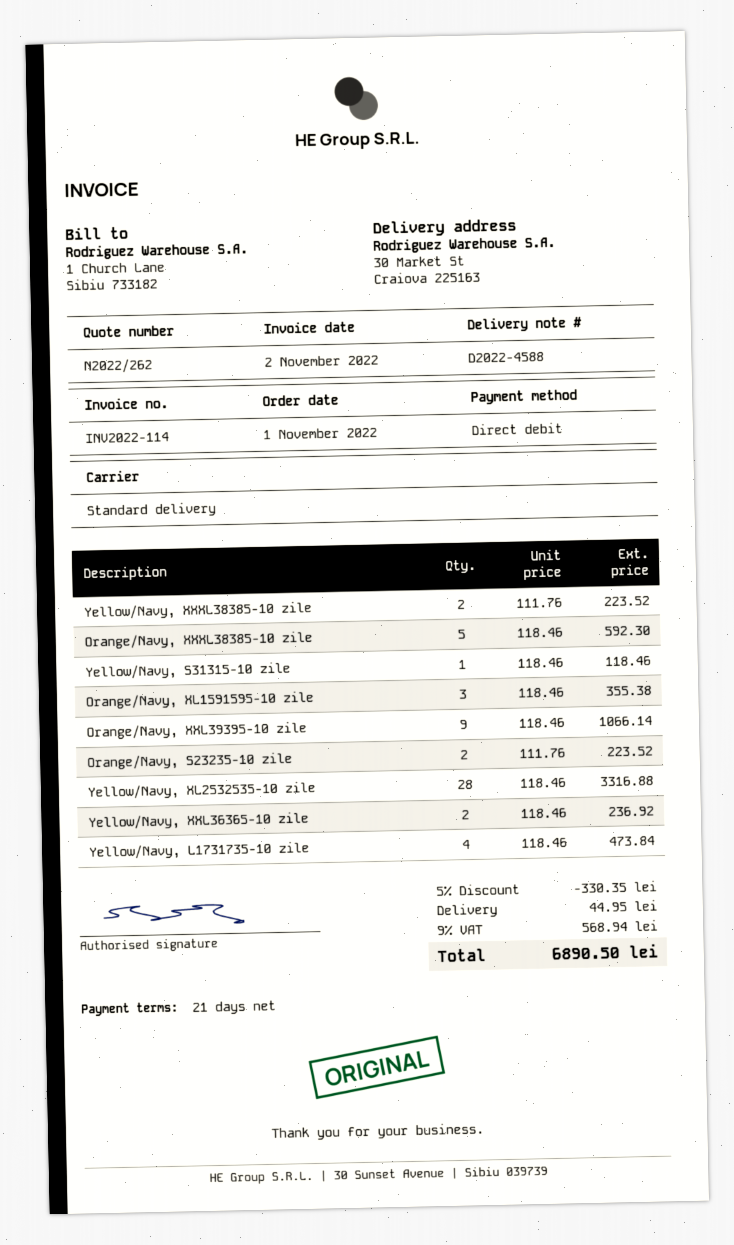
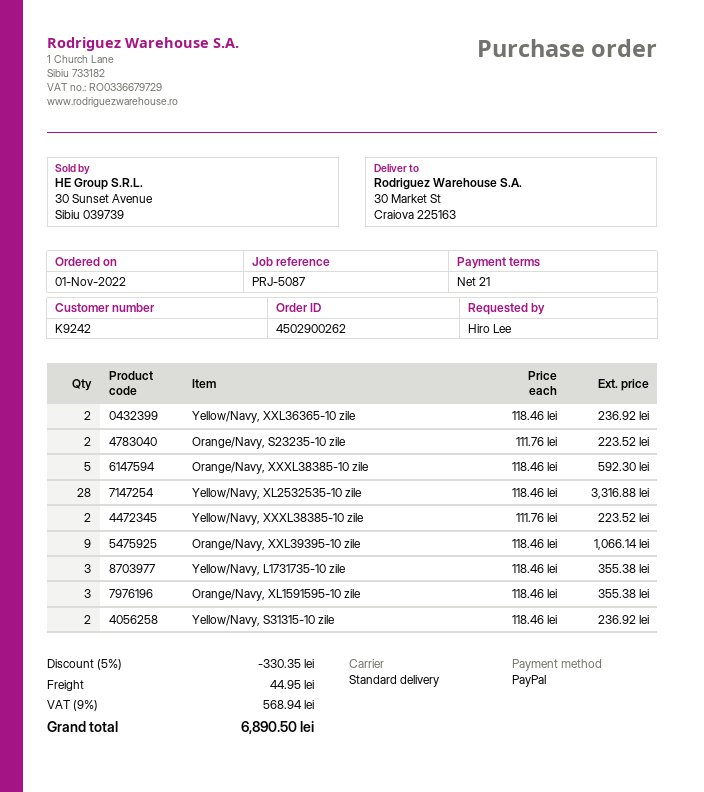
payment method: direct debit -> PayPal
Yellow/Navy, S31315-10 zile: 1 x 118.46 = 118.46 -> 2 x 118.46 = 236.92
Yellow/Navy, L1731735-10 zile: 4 x 118.46 = 473.84 -> 3 x 118.46 = 355.38

